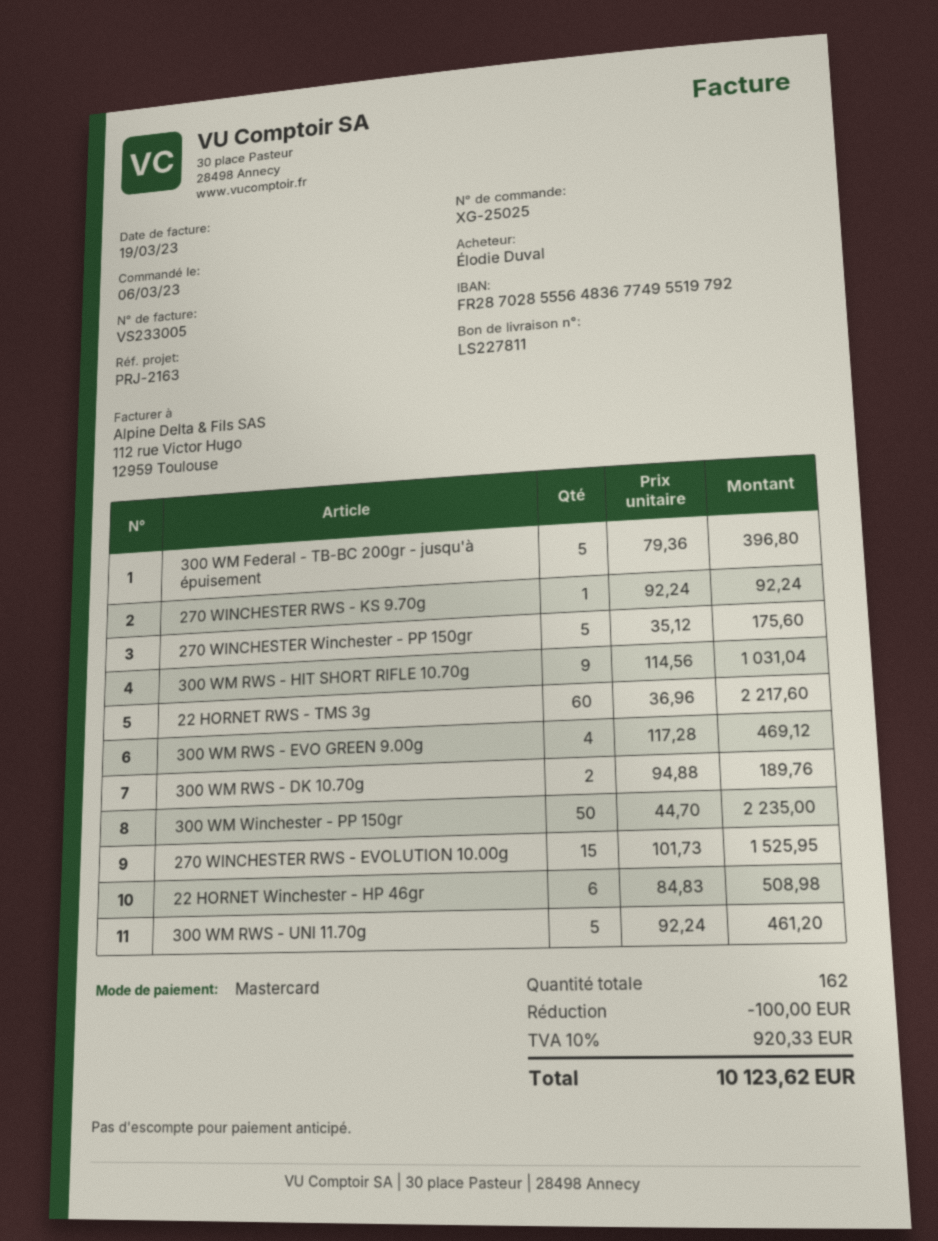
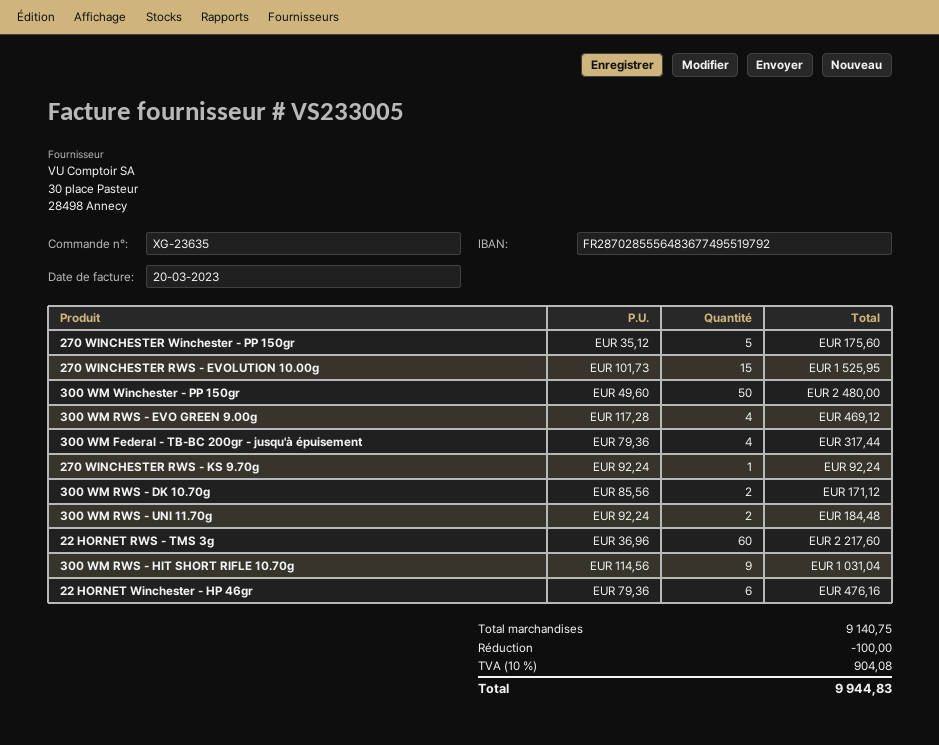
order number: XG-25025 -> XG-23635
invoice date: 2023-03-19 -> 2023-03-20
300 WM Federal - TB-BC 200gr - jusqu'à épuisement: 5 x 79.36 = 396.80 -> 4 x 79.36 = 317.44
300 WM RWS - DK 10.70g: 2 x 94.88 = 189.76 -> 2 x 85.56 = 171.12
300 WM Winchester - PP 150gr: 50 x 44.70 = 2235.00 -> 50 x 49.60 = 2480.00
22 HORNET Winchester - HP 46gr: 6 x 84.83 = 508.98 -> 6 x 79.36 = 476.16
300 WM RWS - UNI 11.70g: 5 x 92.24 = 461.20 -> 2 x 92.24 = 184.48
tax: 10% = 920.33 -> 10% = 904.08
total: 10123.62 -> 9944.83

